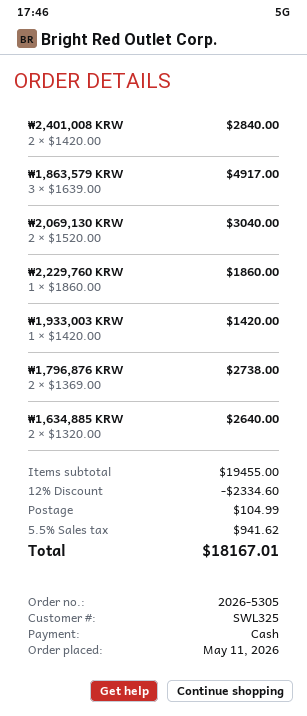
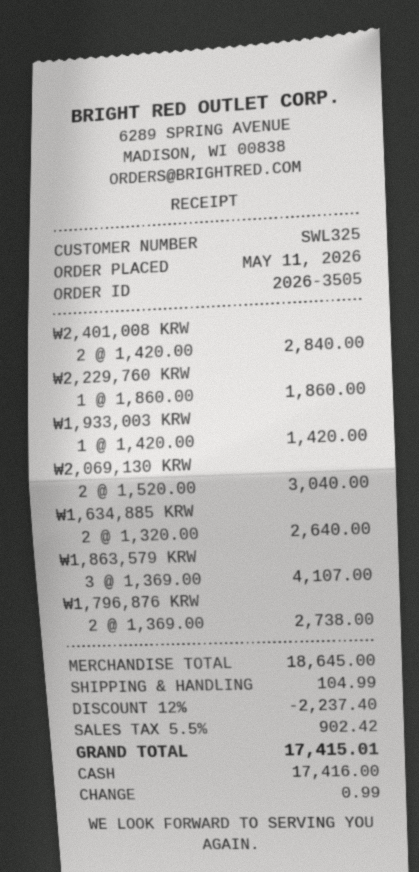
order number: 2026-5305 -> 2026-3505
₩1,863,579 KRW: 3 x 1639.00 = 4917.00 -> 3 x 1369.00 = 4107.00
subtotal: 19455.00 -> 18645.00
discount: 12% = 2334.60 -> 12% = 2237.40
tax: 5.5% = 941.62 -> 5.5% = 902.42
total: 18167.01 -> 17415.01

